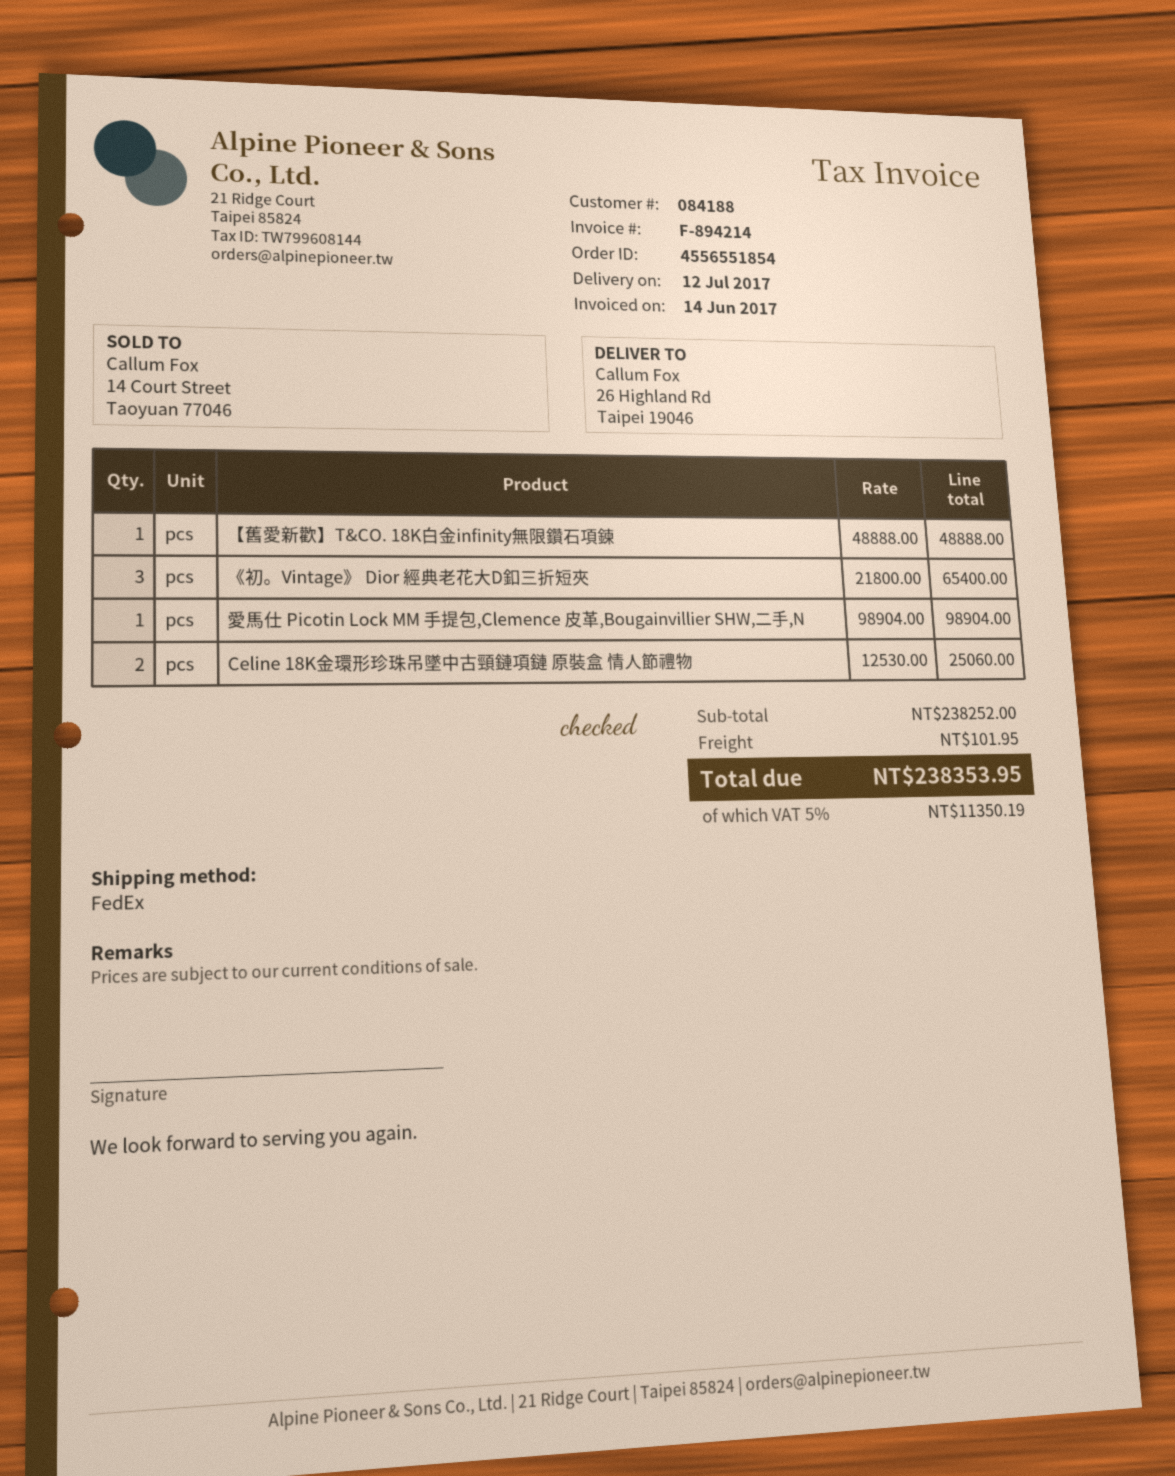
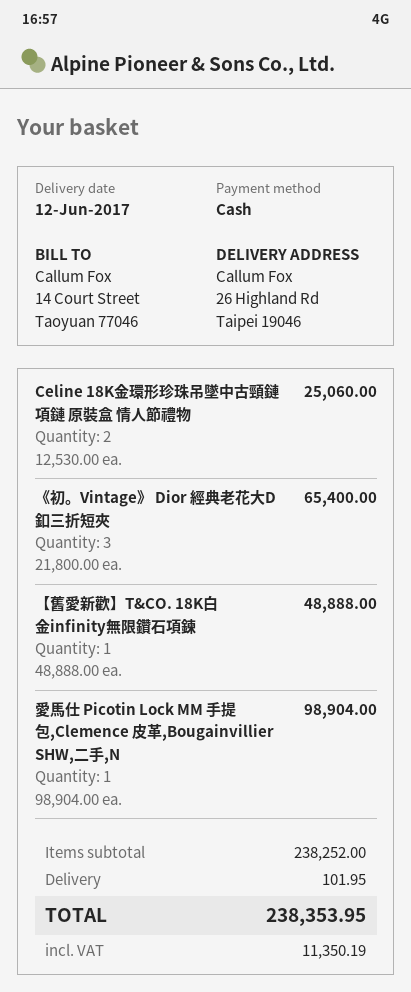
delivery date: 2017-07-12 -> 2017-06-12

